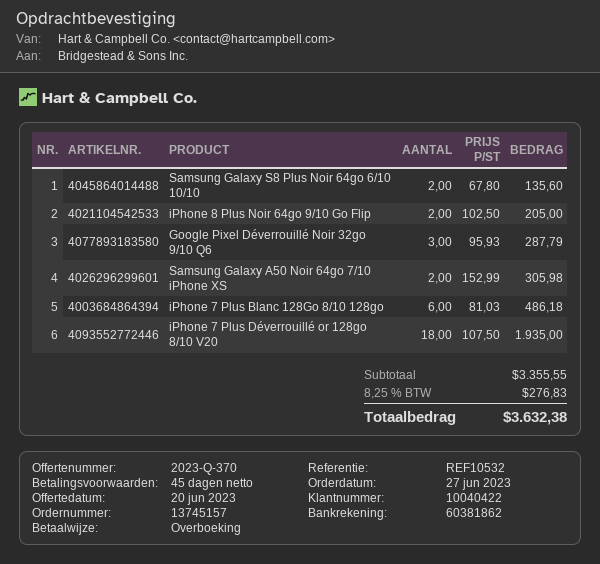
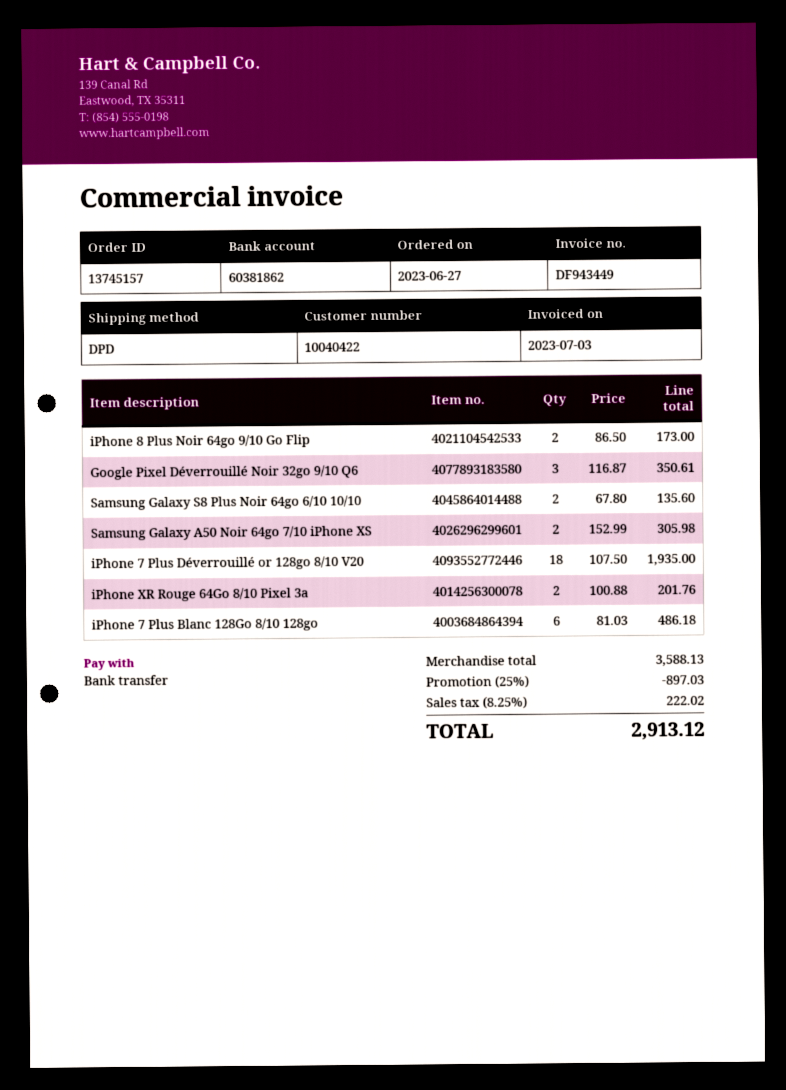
iPhone 8 Plus Noir 64go 9/10 Go Flip: 2 x 102.50 = 205.00 -> 2 x 86.50 = 173.00
Google Pixel Déverrouillé Noir 32go 9/10 Q6: 3 x 95.93 = 287.79 -> 3 x 116.87 = 350.61
iPhone XR Rouge 64Go 8/10 Pixel 3a: none -> 2 x 100.88 = 201.76
subtotal: 3355.55 -> 3588.13
discount: none -> 25% = 897.03
tax: 8.25% = 276.83 -> 8.25% = 222.02
total: 3632.38 -> 2913.12

